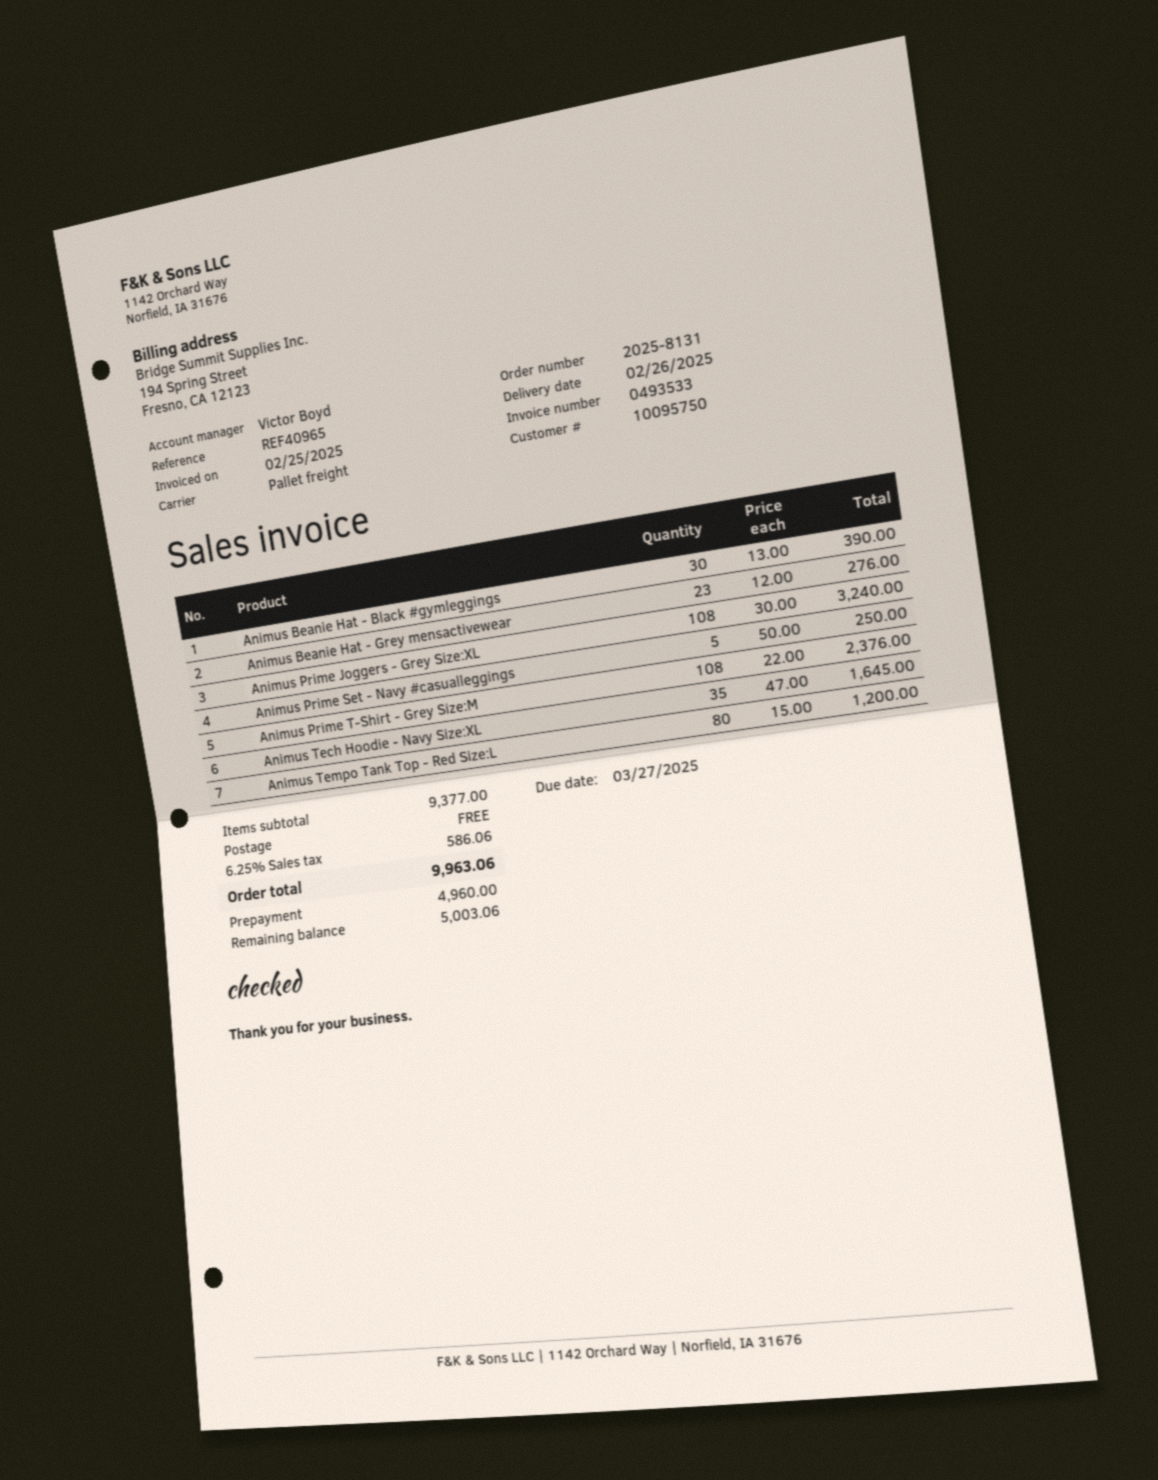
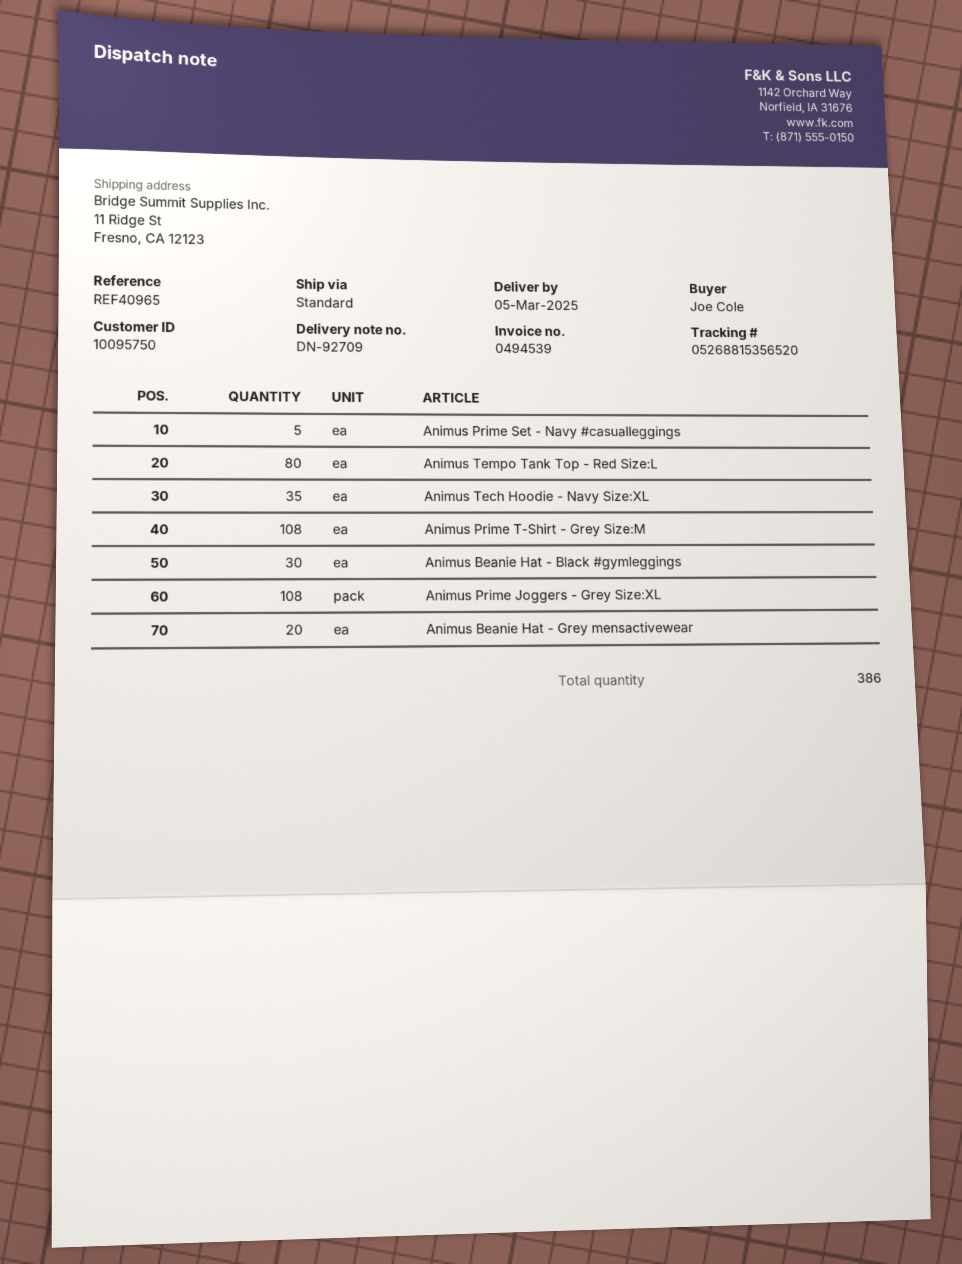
delivery date: 2025-02-26 -> 2025-03-05
invoice number: 0493533 -> 0494539
shipping method: pallet freight -> standard
Animus Beanie Hat - Grey mensactivewear: 23 -> 20

